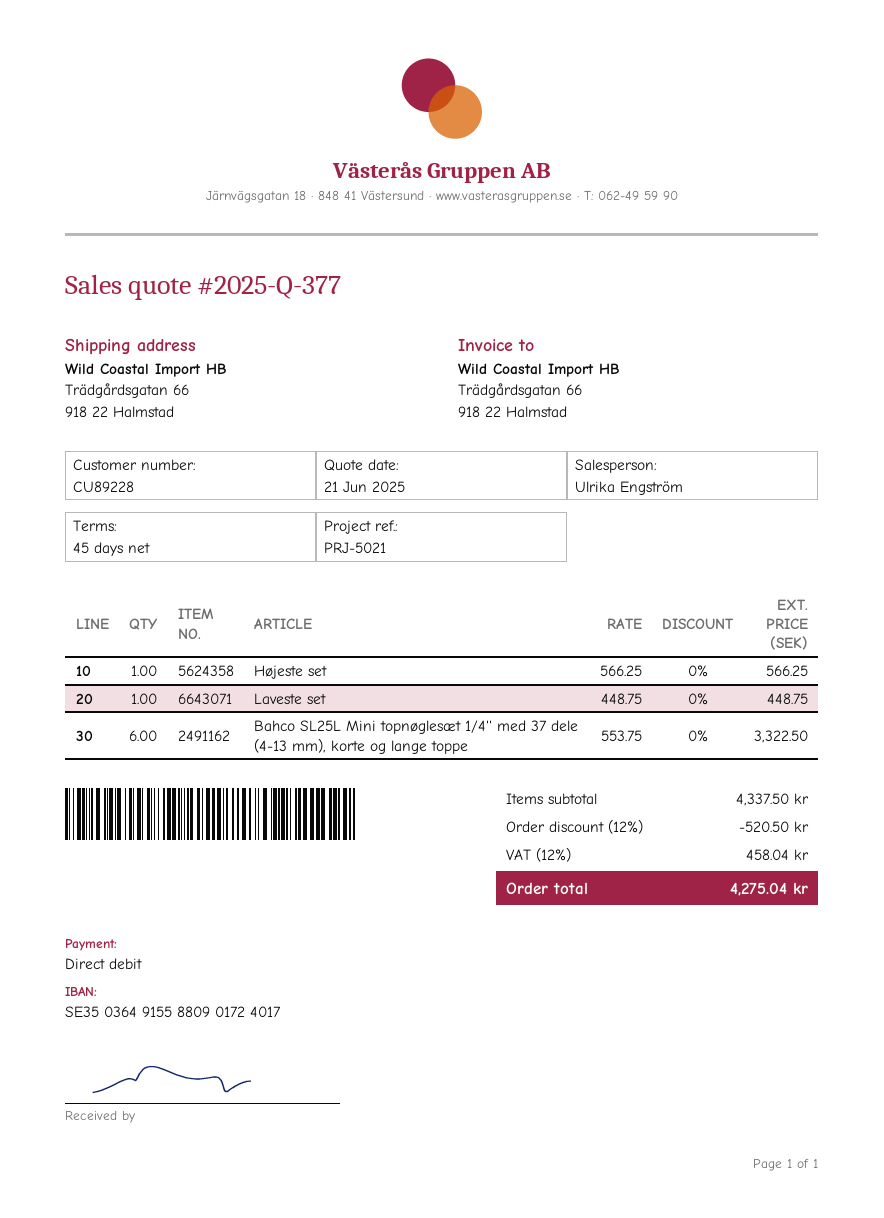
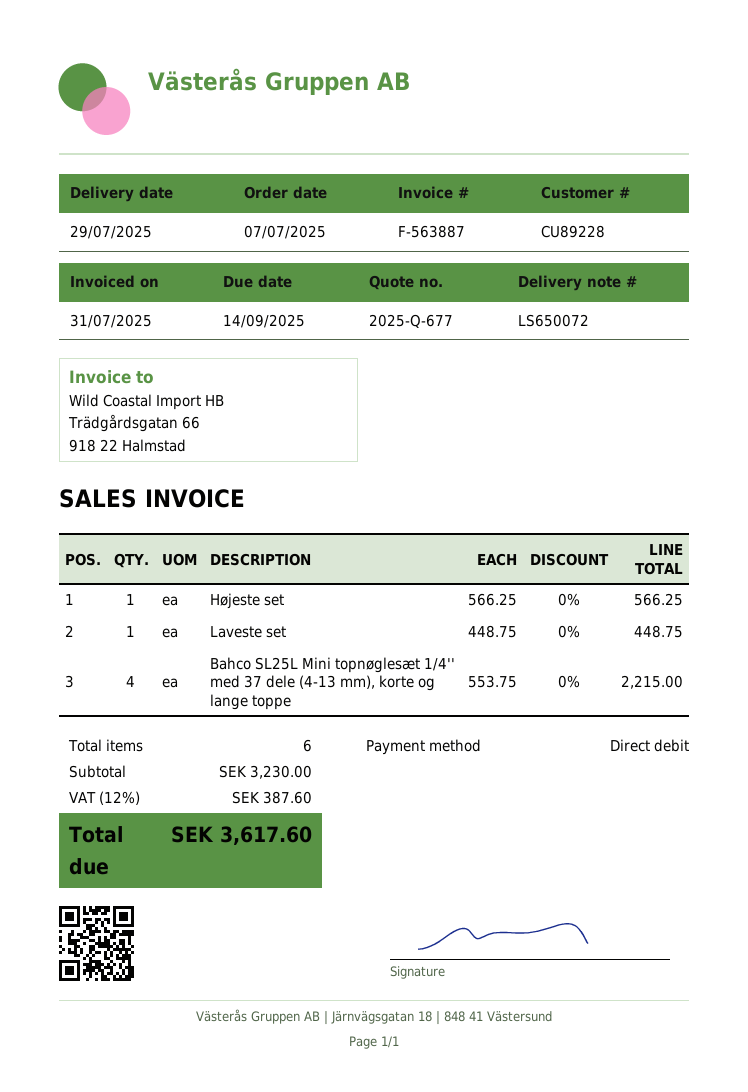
quote number: 2025-Q-377 -> 2025-Q-677
Bahco SL25L Mini topnøglesæt 1/4'' med 37 dele (4-13 mm), korte og lange toppe: 6 x 553.75 = 3322.50 -> 4 x 553.75 = 2215.00
subtotal: 4337.50 -> 3230.00
discount: 12% = 520.50 -> none
tax: 12% = 458.04 -> 12% = 387.60
total: 4275.04 -> 3617.60

